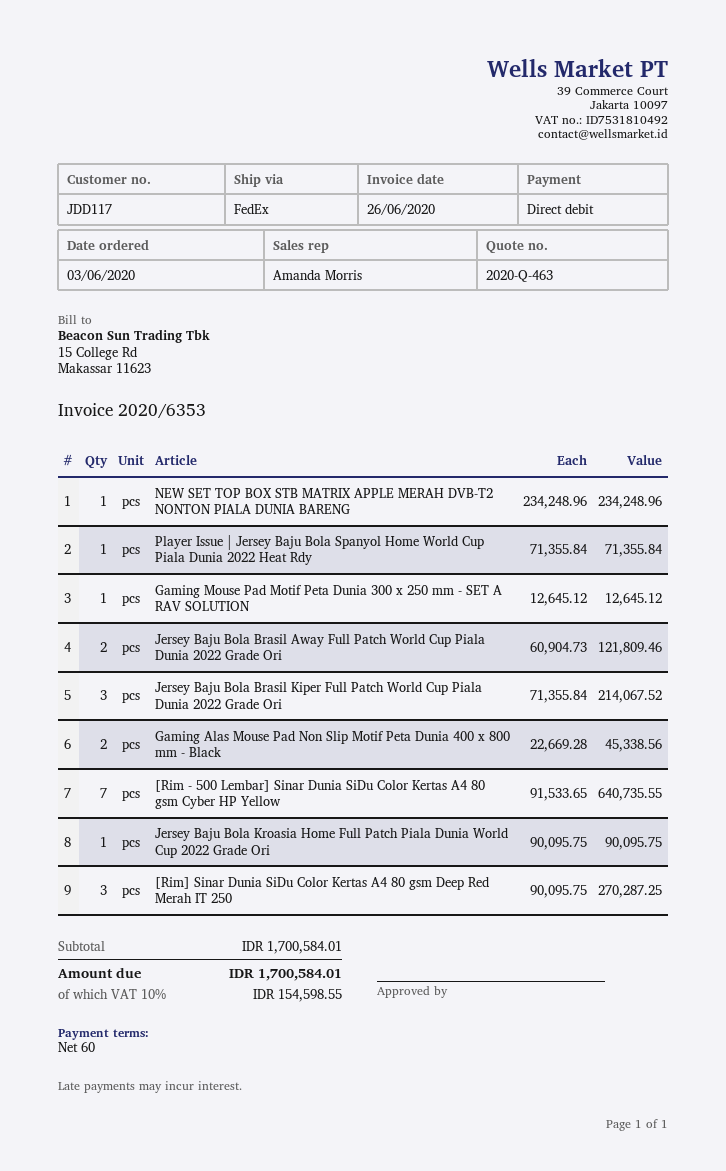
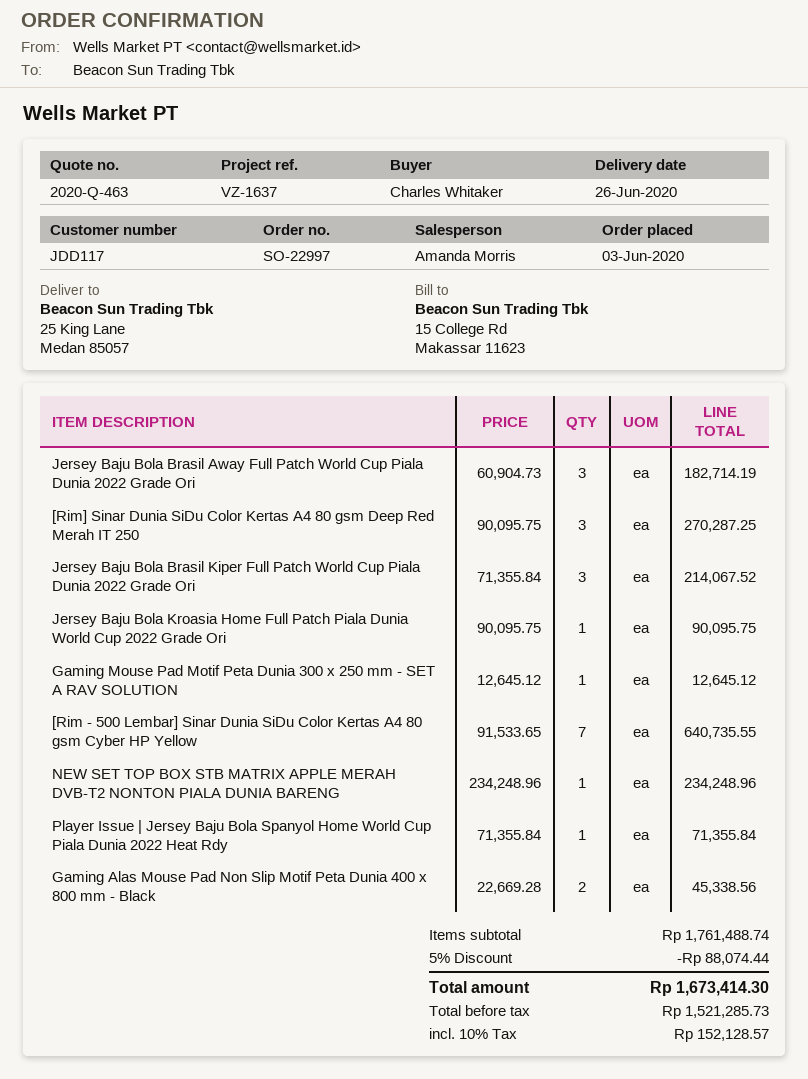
Jersey Baju Bola Brasil Away Full Patch World Cup Piala Dunia 2022 Grade Ori: 2 x 60904.73 = 121809.46 -> 3 x 60904.73 = 182714.19
subtotal: 1700584.01 -> 1761488.74
discount: none -> 5% = 88074.44
tax: 10% = 154598.55 -> 10% = 152128.57
total: 1700584.01 -> 1673414.30

